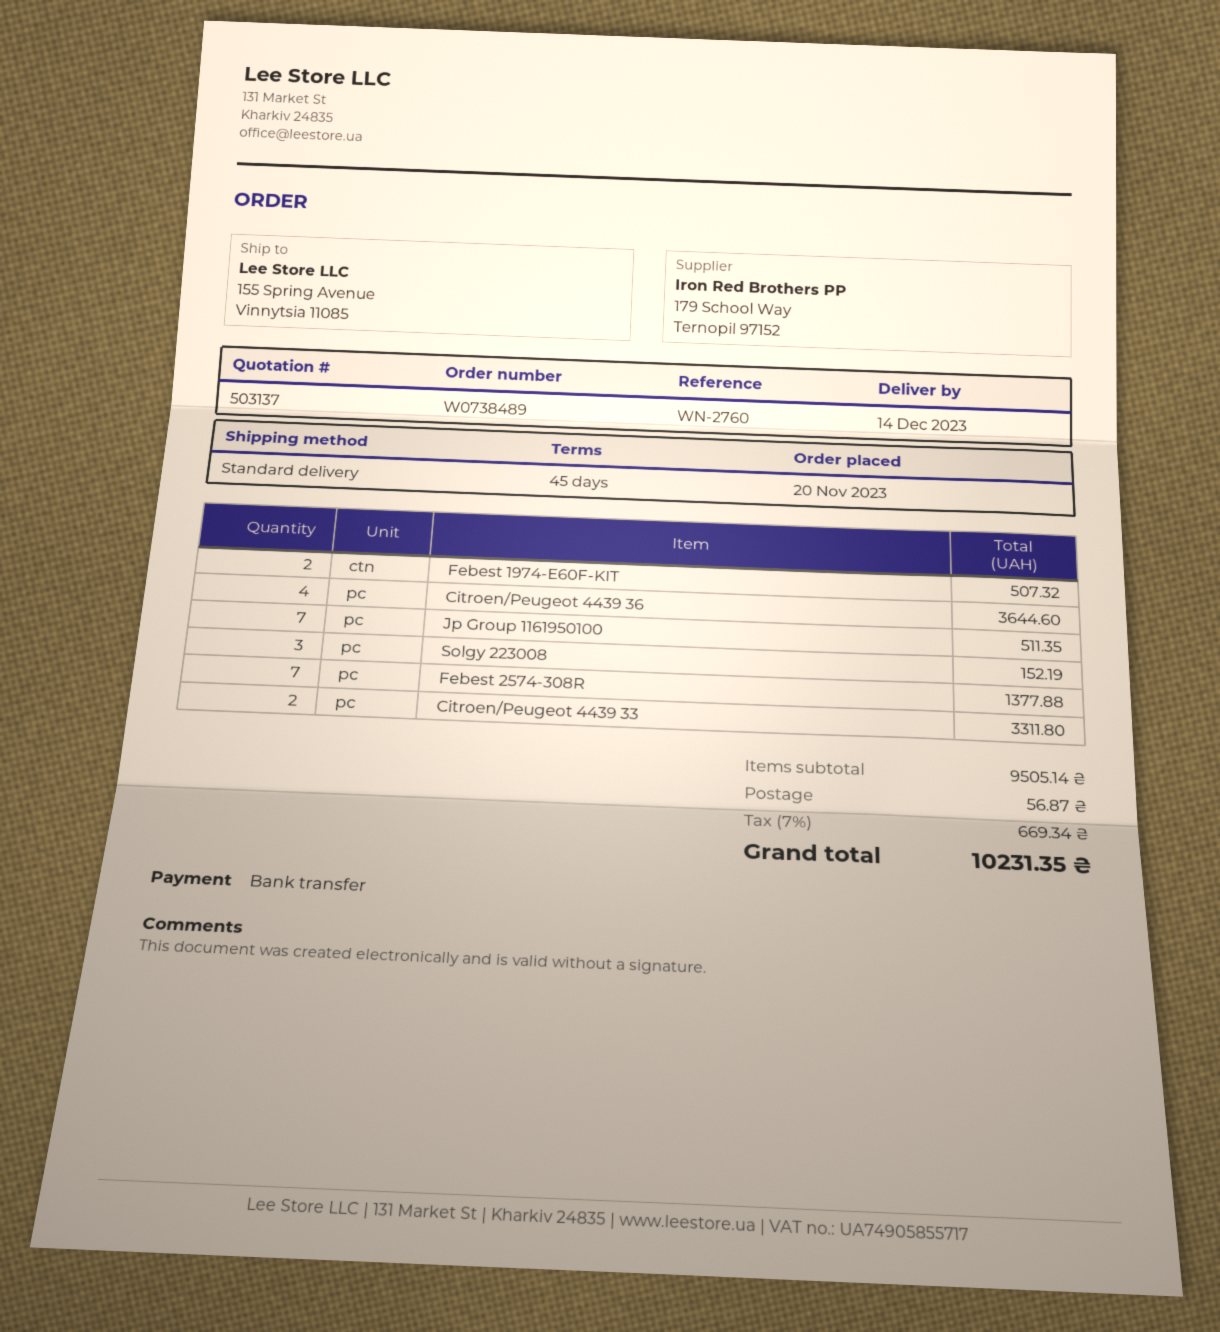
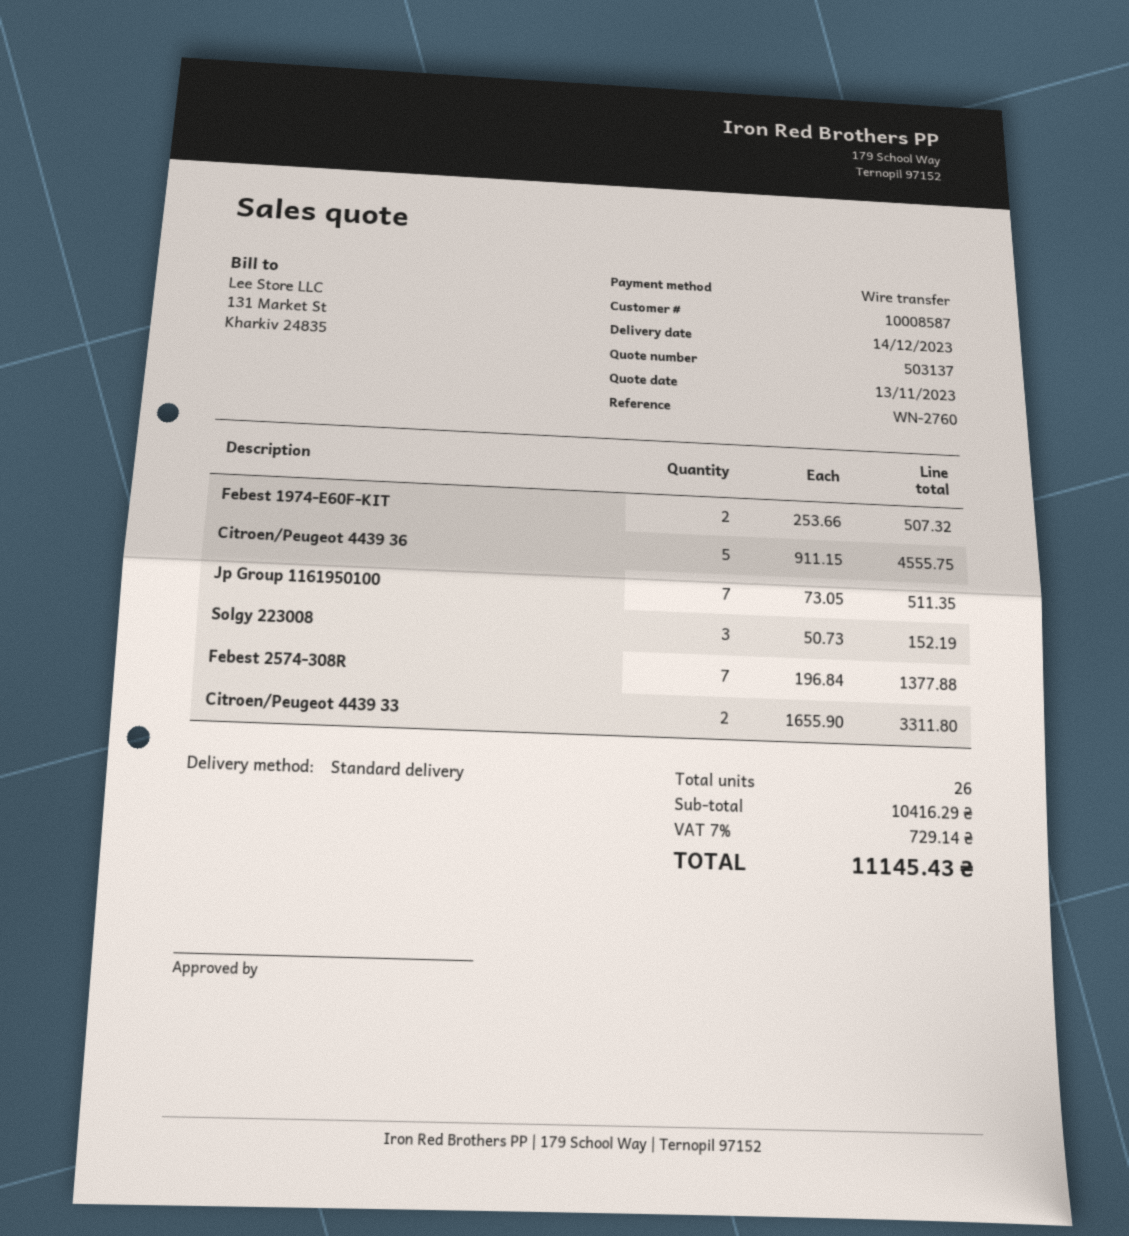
Citroen/Peugeot 4439 36: 4 for 3644.60 -> 5 for 4555.75
subtotal: 9505.14 -> 10416.29
shipping: 56.87 -> none
tax: 7% = 669.34 -> 7% = 729.14
total: 10231.35 -> 11145.43

